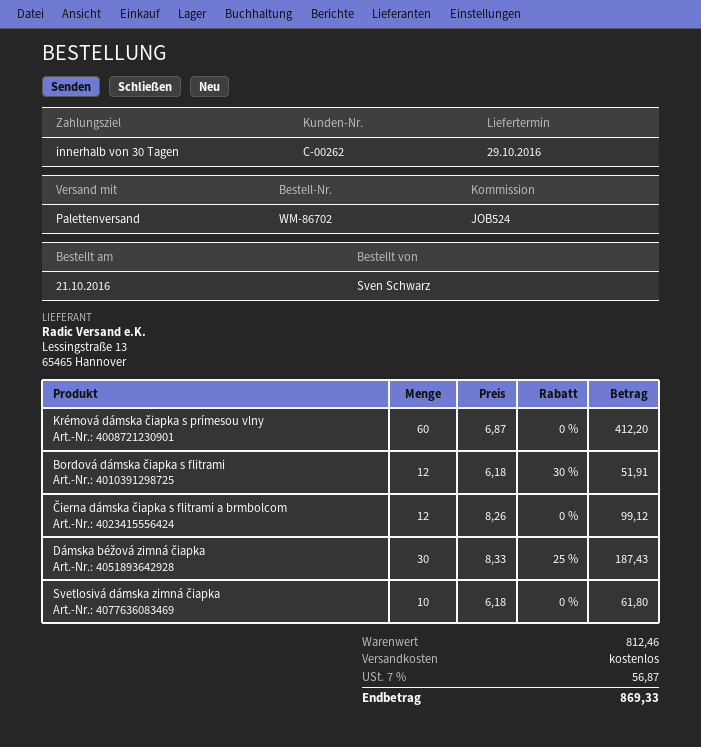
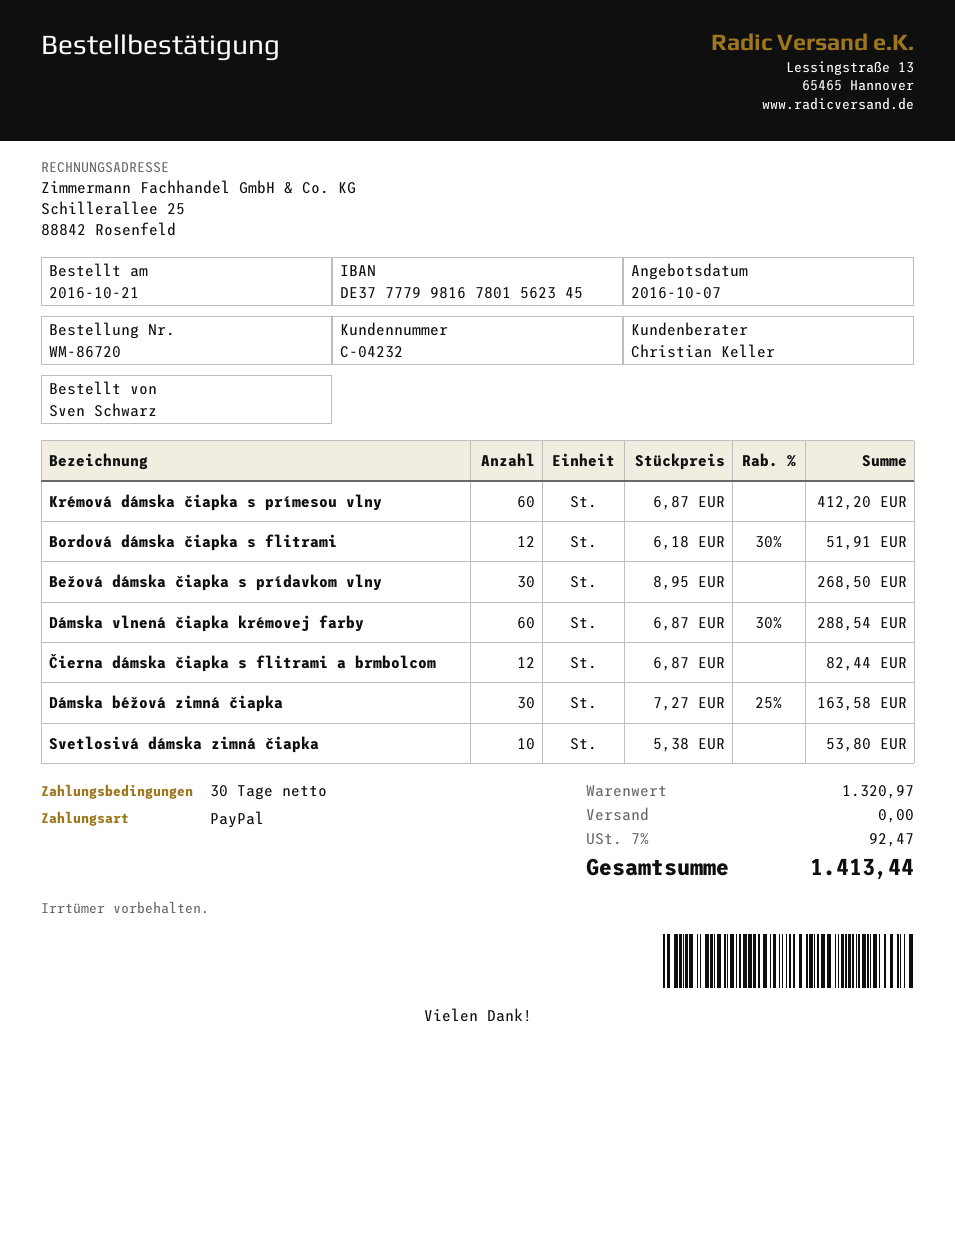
order number: WM-86702 -> WM-86720
customer number: C-00262 -> C-04232
Čierna dámska čiapka s flitrami a brmbolcom: 12 x 8.26 = 99.12 -> 12 x 6.87 = 82.44
Dámska béžová zimná čiapka: 30 x 8.33 - 25% = 187.43 -> 30 x 7.27 - 25% = 163.58
Svetlosivá dámska zimná čiapka: 10 x 6.18 = 61.80 -> 10 x 5.38 = 53.80
Bežová dámska čiapka s prídavkom vlny: none -> 30 x 8.95 = 268.50
Dámska vlnená čiapka krémovej farby: none -> 60 x 6.87 - 30% = 288.54
subtotal: 812.46 -> 1320.97
tax: 7% = 56.87 -> 7% = 92.47
total: 869.33 -> 1413.44

